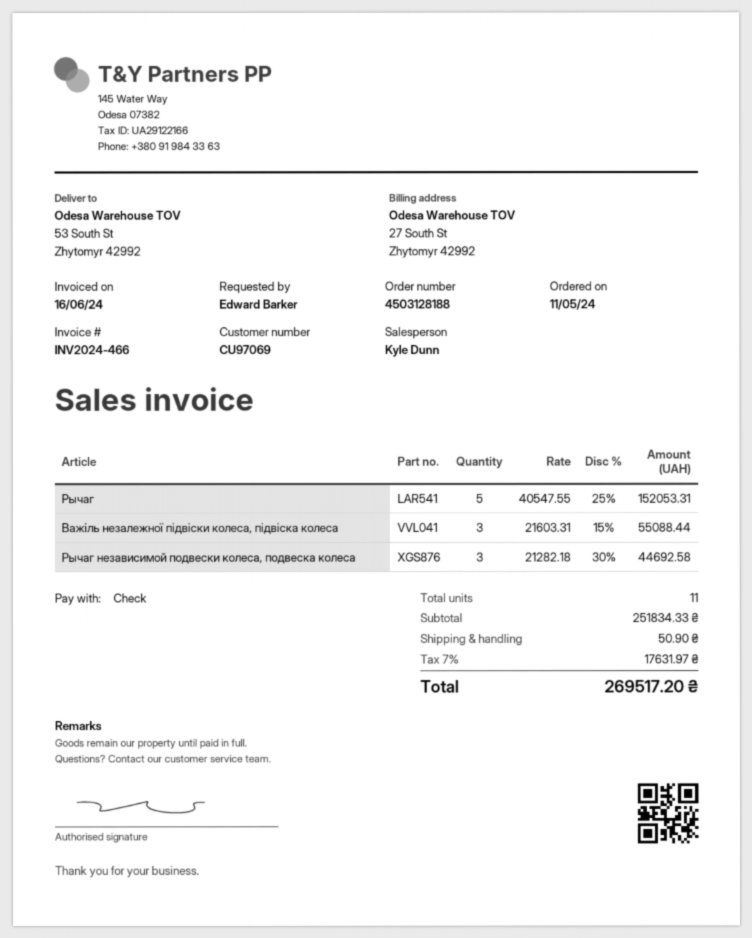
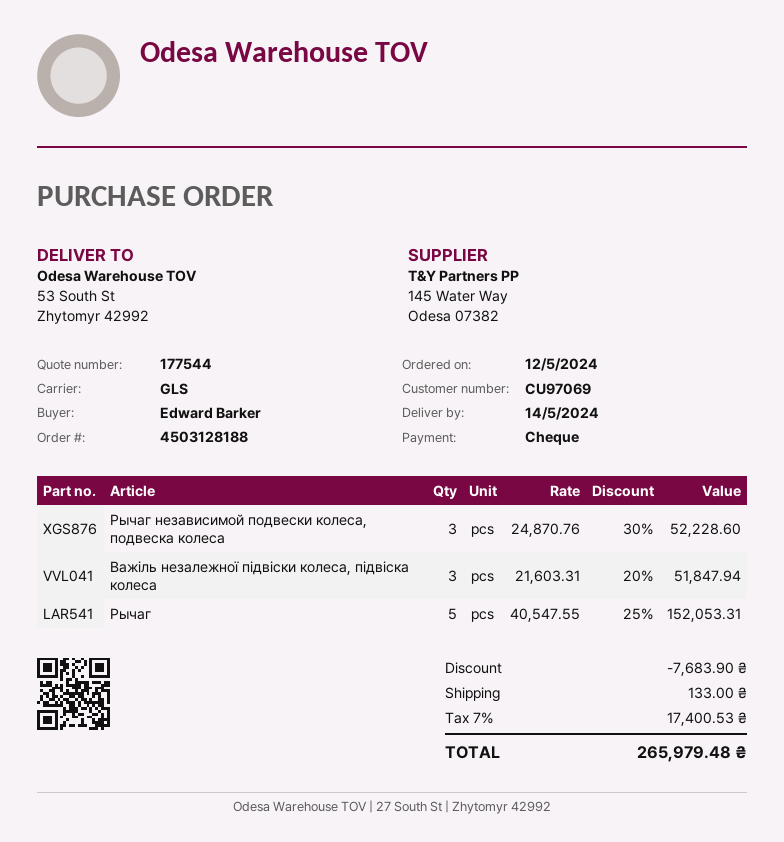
order date: 2024-05-11 -> 2024-05-12
Важіль незалежної підвіски колеса, підвіска колеса: 3 x 21603.31 - 15% = 55088.44 -> 3 x 21603.31 - 20% = 51847.94
Рычаг независимой подвески колеса, подвеска колеса: 3 x 21282.18 - 30% = 44692.58 -> 3 x 24870.76 - 30% = 52228.60
discount: none -> 7683.90
shipping: 50.90 -> 133.00
tax: 7% = 17631.97 -> 7% = 17400.53
total: 269517.20 -> 265979.48

